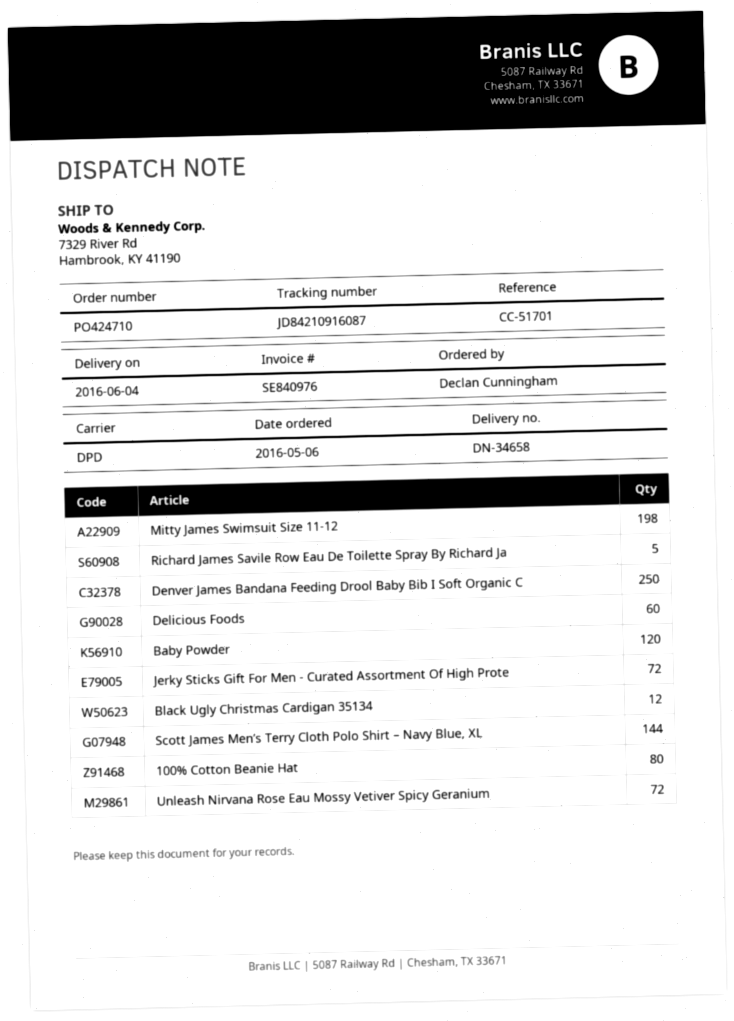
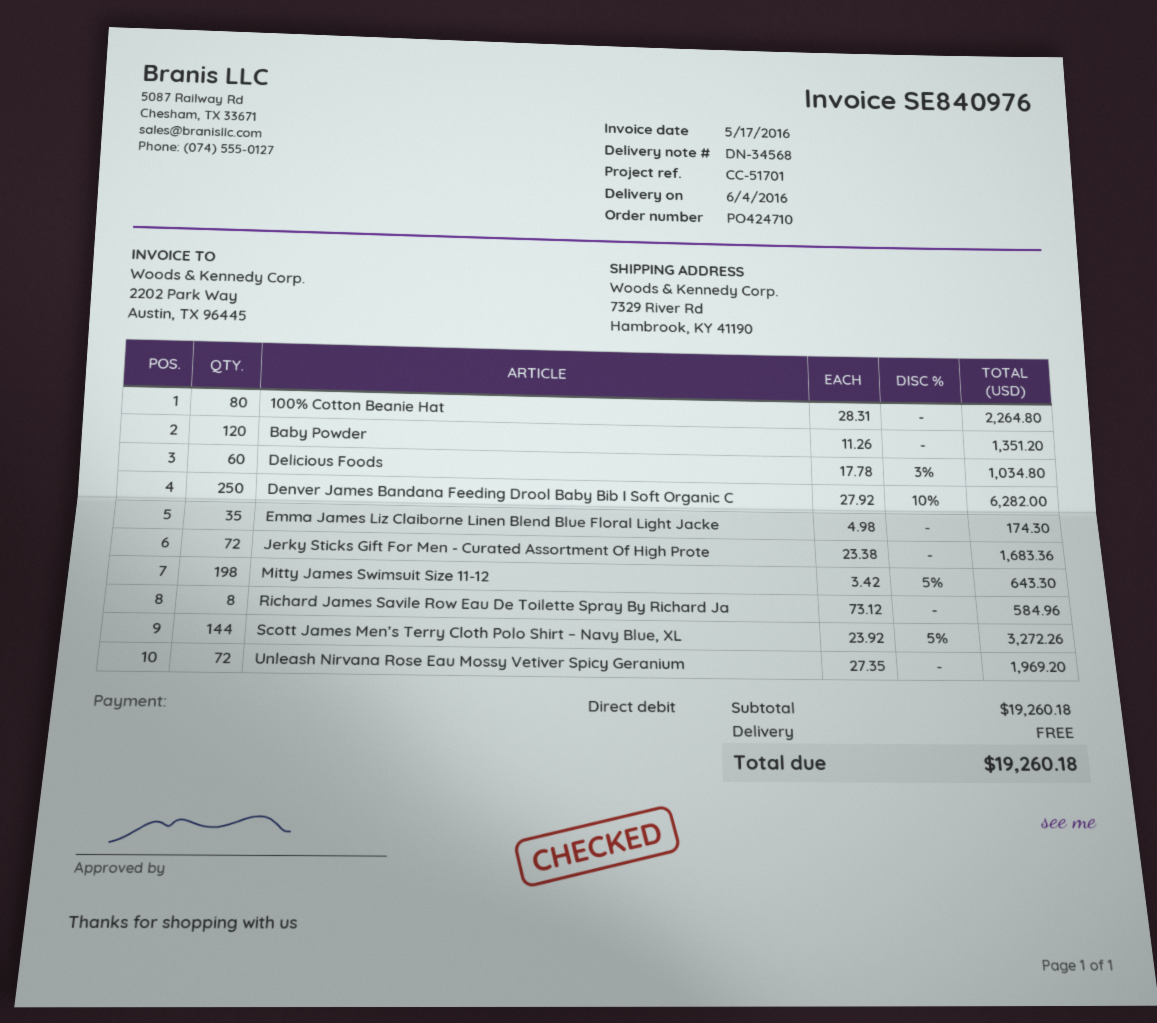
delivery note number: DN-34658 -> DN-34568
Richard James Savile Row Eau De Toilette Spray By Richard Ja: 5 -> 8
Black Ugly Christmas Cardigan 35134: 12 -> none
Emma James Liz Claiborne Linen Blend Blue Floral Light Jacke: none -> 35

